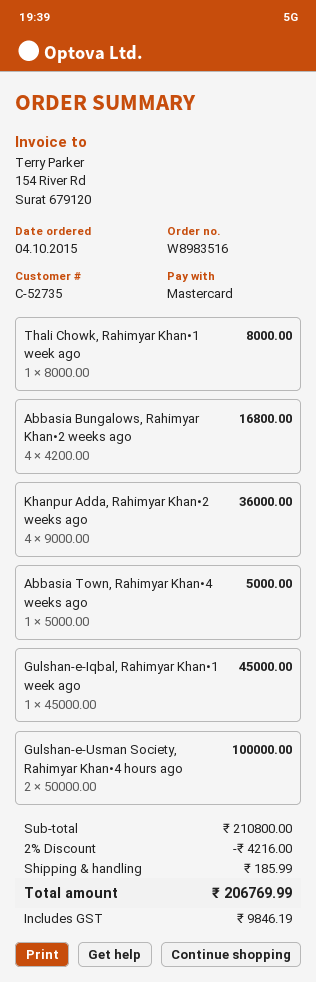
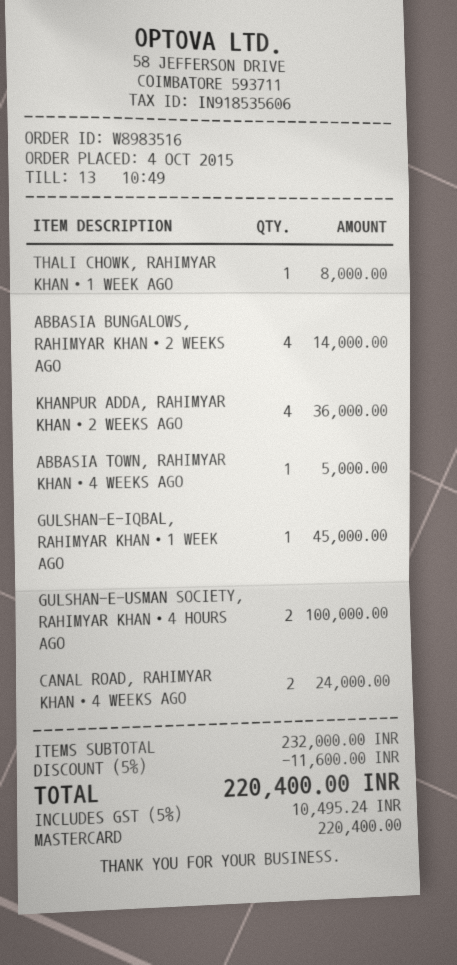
Abbasia Bungalows, Rahimyar Khan•2 weeks ago: 4 for 16800.00 -> 4 for 14000.00
CANAL ROAD, RAHIMYAR KHAN•4 WEEKS AGO: none -> 2 for 24000.00
subtotal: 210800.00 -> 232000.00
discount: 2% = 4216.00 -> 5% = 11600.00
shipping: 185.99 -> none
tax: 9846.19 -> 10495.24
total: 206769.99 -> 220400.00

